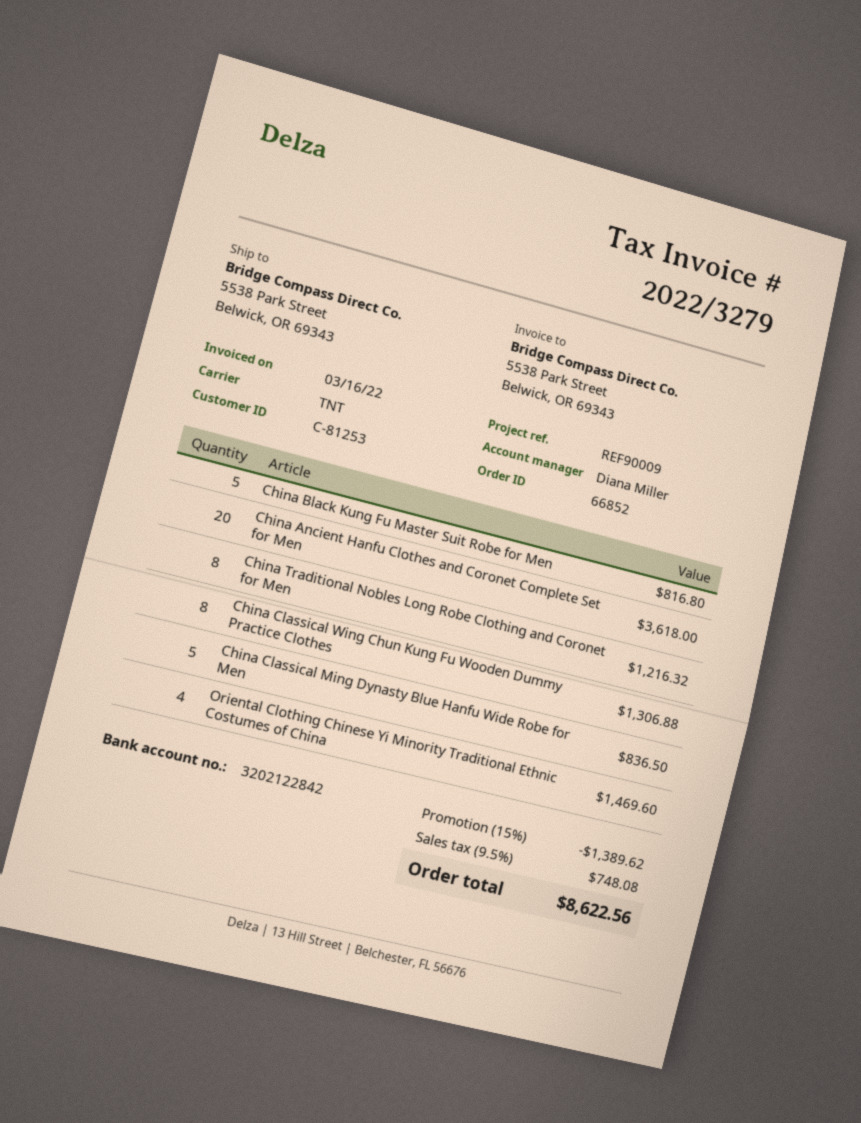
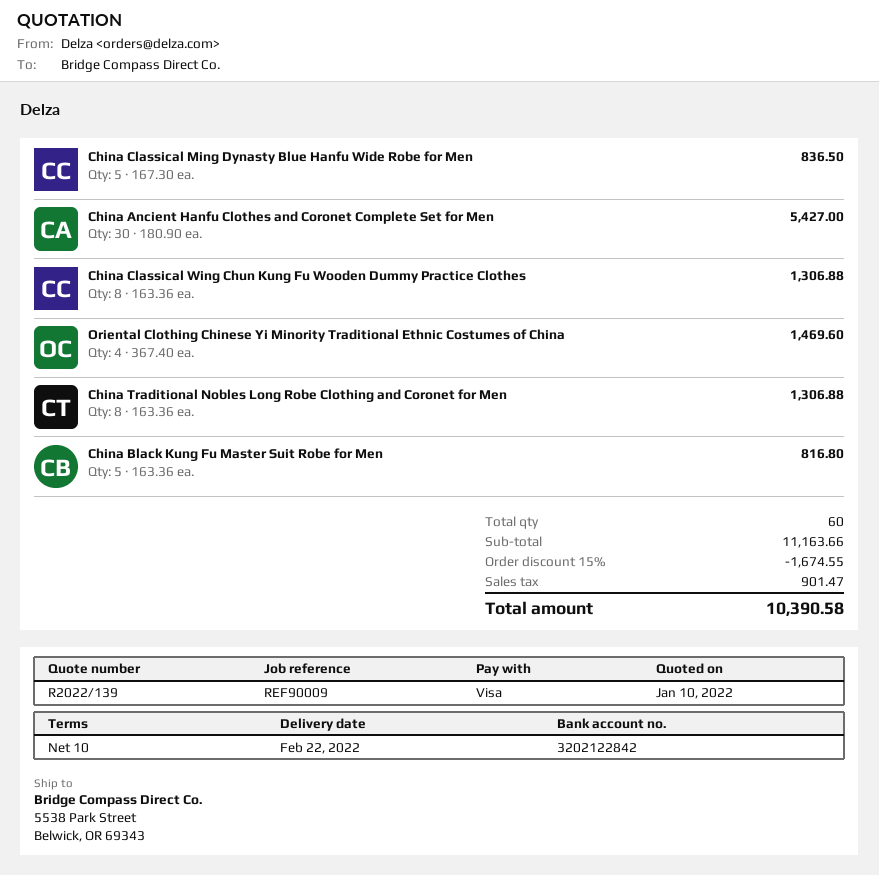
China Ancient Hanfu Clothes and Coronet Complete Set for Men: 20 for 3618.00 -> 30 for 5427.00
China Traditional Nobles Long Robe Clothing and Coronet for Men: 8 for 1216.32 -> 8 for 1306.88
discount: 15% = 1389.62 -> 15% = 1674.55
tax: 748.08 -> 901.47
total: 8622.56 -> 10390.58

